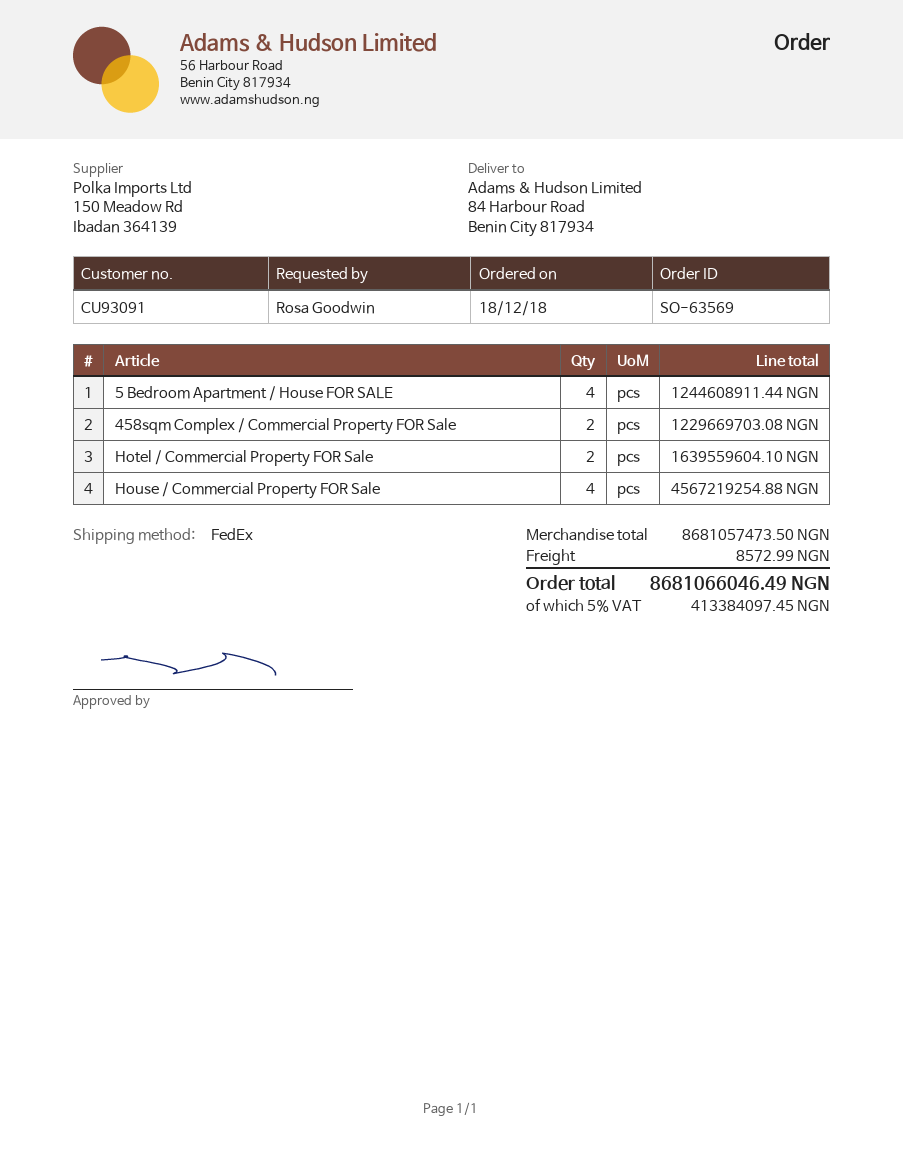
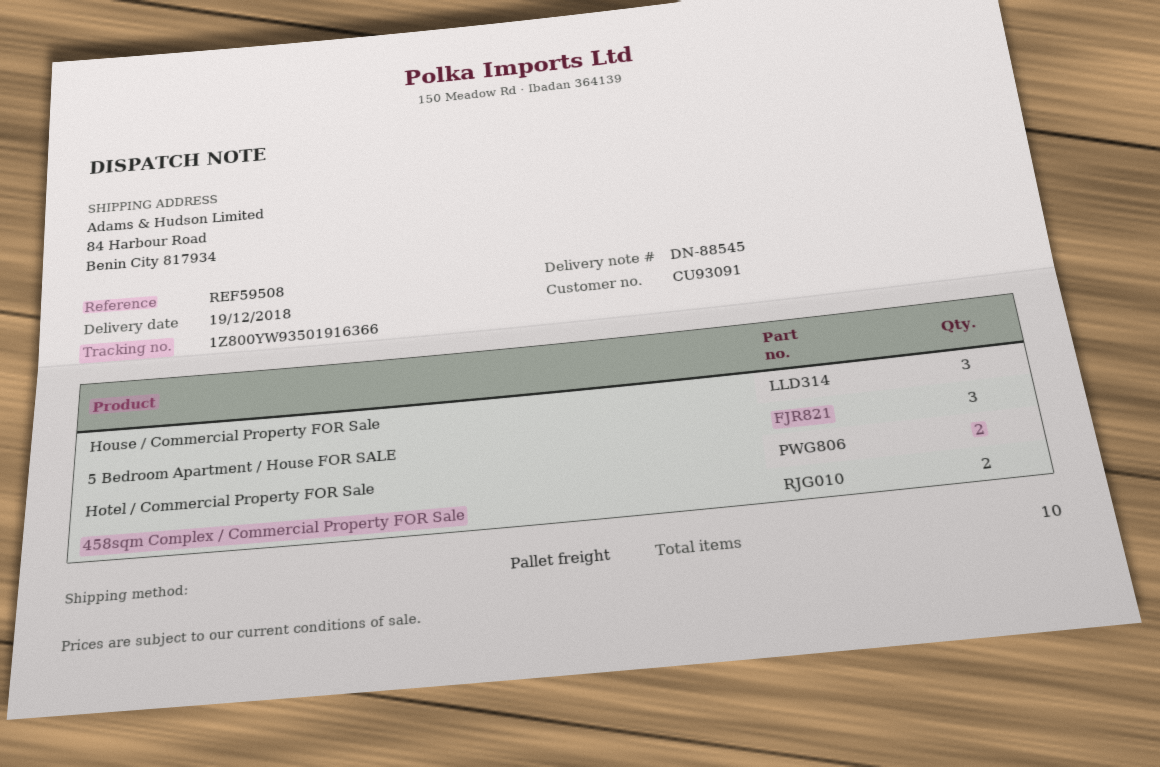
shipping method: FedEx -> pallet freight
5 Bedroom Apartment / House FOR SALE: 4 -> 3
House / Commercial Property FOR Sale: 4 -> 3

